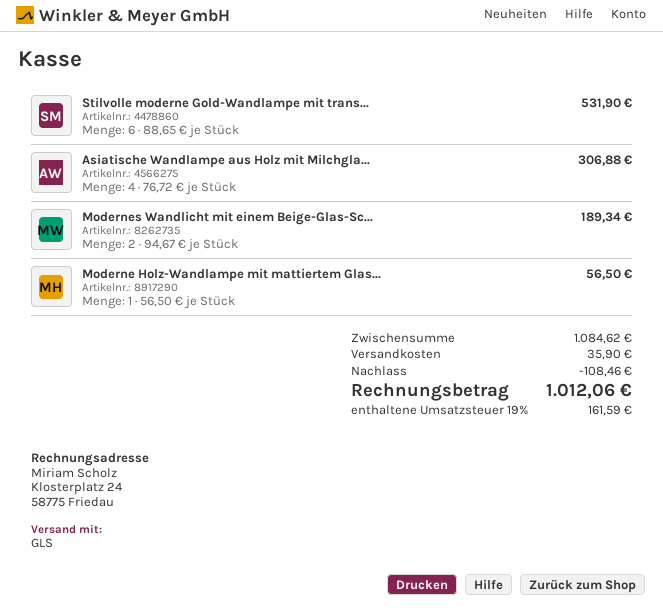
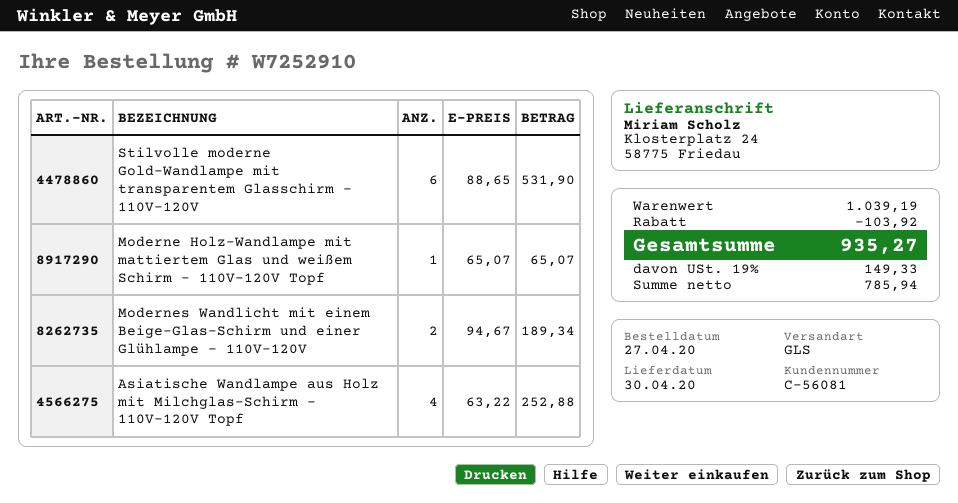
Asiatische Wandlampe aus Holz mit Milchgla...: 4 x 76.72 = 306.88 -> 4 x 63.22 = 252.88
Moderne Holz-Wandlampe mit mattiertem Glas...: 1 x 56.50 = 56.50 -> 1 x 65.07 = 65.07
subtotal: 1084.62 -> 1039.19
discount: 108.46 -> 103.92
shipping: 35.90 -> none
tax: 19% = 161.59 -> 19% = 149.33
total: 1012.06 -> 935.27

